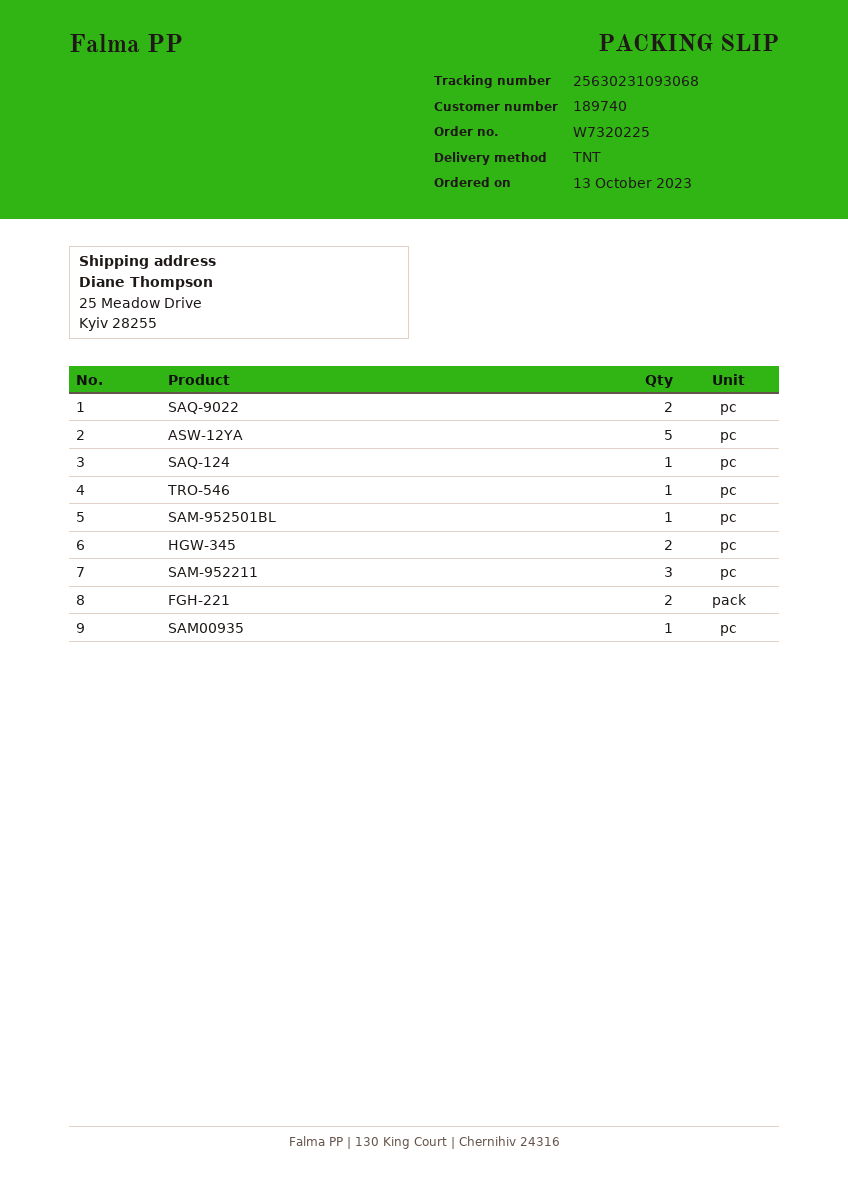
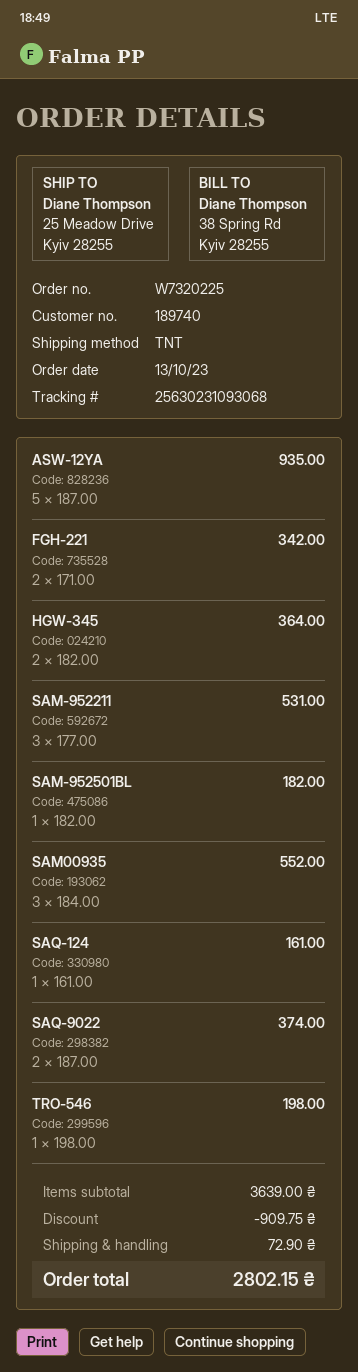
SAM00935: 1 -> 3

